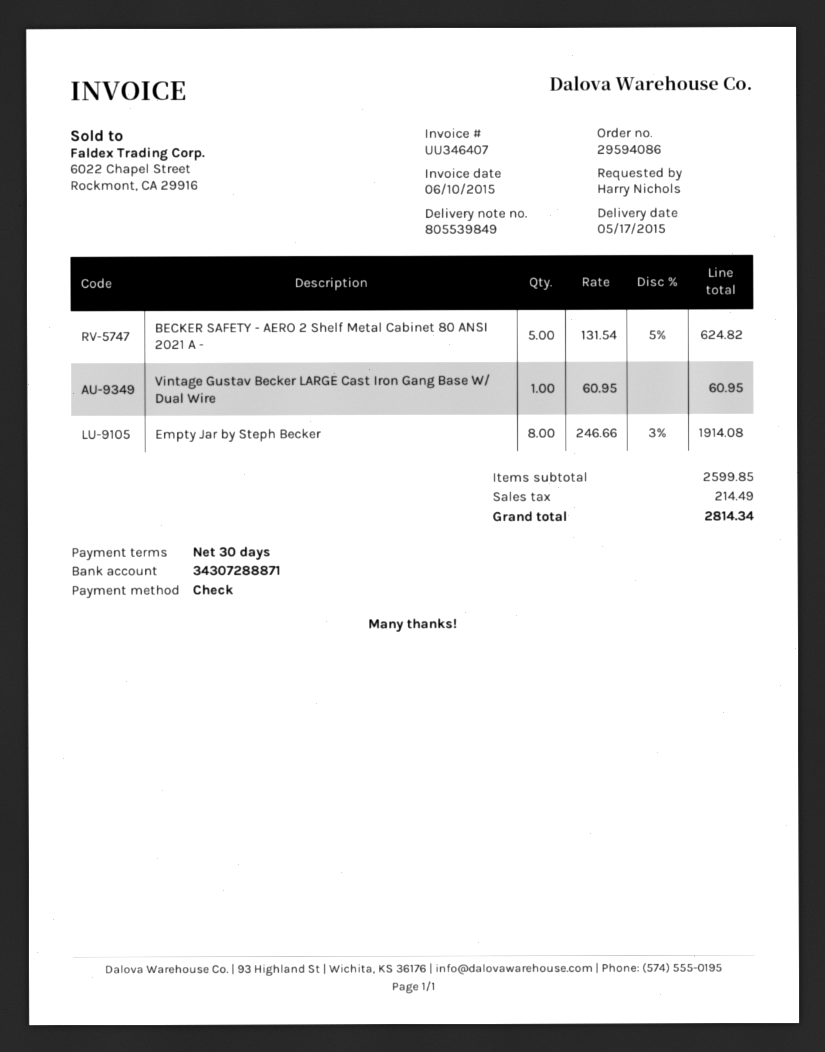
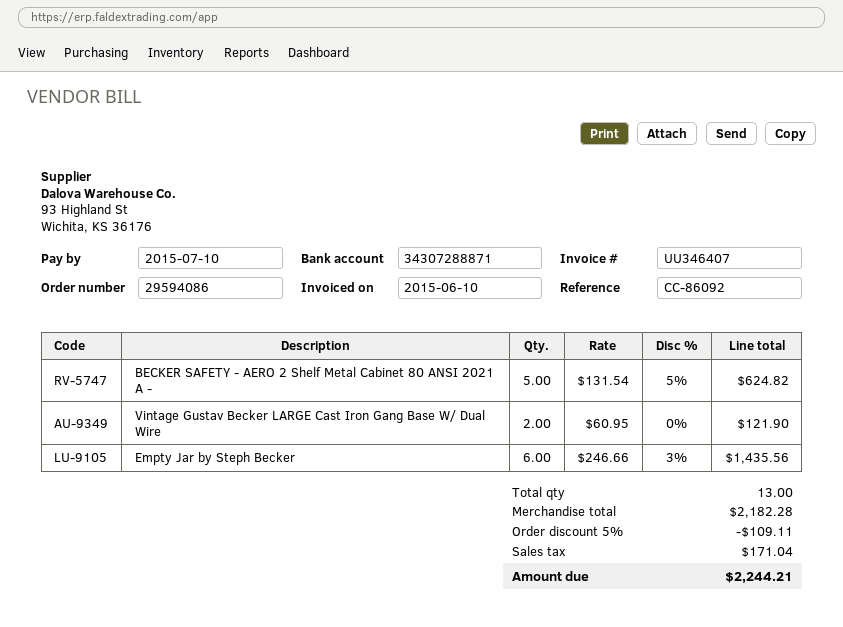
Vintage Gustav Becker LARGE Cast Iron Gang Base W/ Dual Wire: 1 x 60.95 = 60.95 -> 2 x 60.95 = 121.90
Empty Jar by Steph Becker: 8 x 246.66 - 3% = 1914.08 -> 6 x 246.66 - 3% = 1435.56
subtotal: 2599.85 -> 2182.28
discount: none -> 5% = 109.11
tax: 214.49 -> 171.04
total: 2814.34 -> 2244.21

